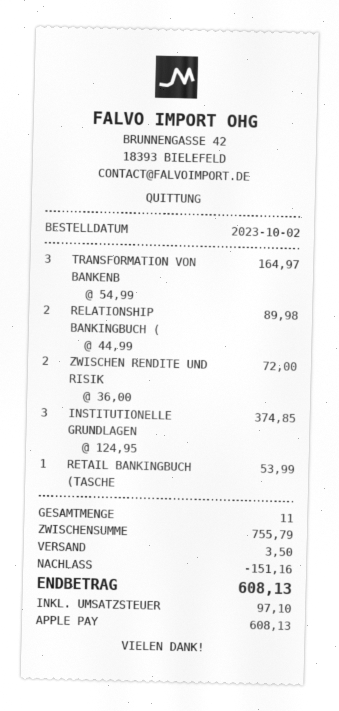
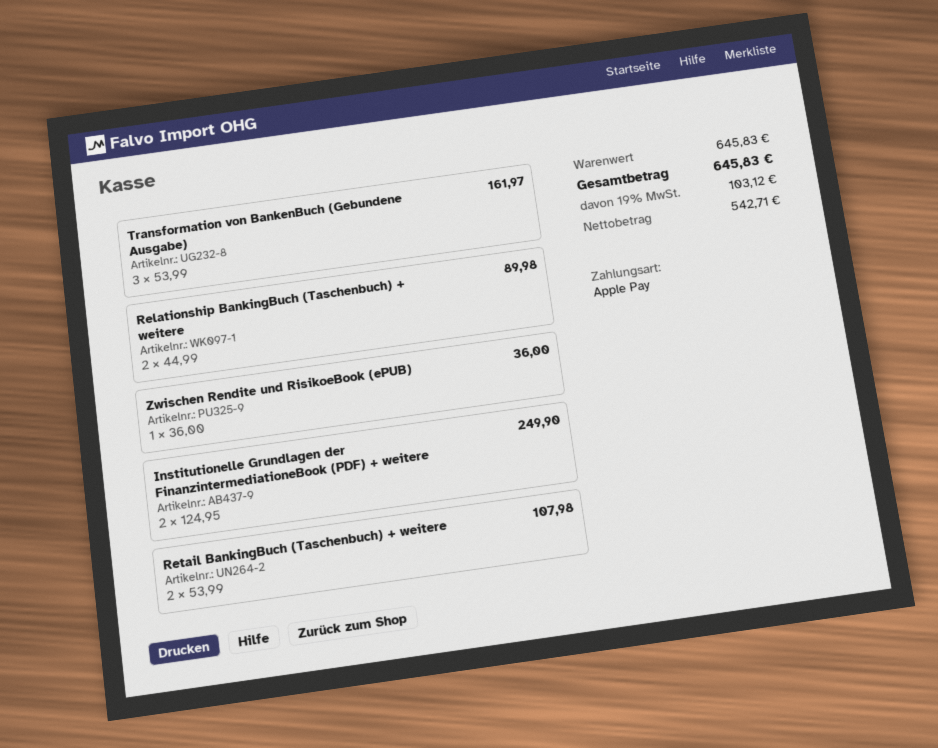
TRANSFORMATION VON BANKENB: 3 x 54.99 = 164.97 -> 3 x 53.99 = 161.97
ZWISCHEN RENDITE UND RISIK: 2 x 36.00 = 72.00 -> 1 x 36.00 = 36.00
INSTITUTIONELLE GRUNDLAGEN: 3 x 124.95 = 374.85 -> 2 x 124.95 = 249.90
RETAIL BANKINGBUCH (TASCHE: 1 x 53.99 = 53.99 -> 2 x 53.99 = 107.98
subtotal: 755.79 -> 645.83
discount: 151.16 -> none
shipping: 3.50 -> none
tax: 97.10 -> 103.12
total: 608.13 -> 645.83

